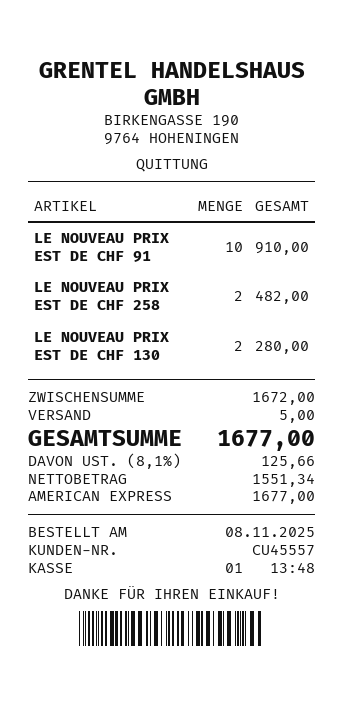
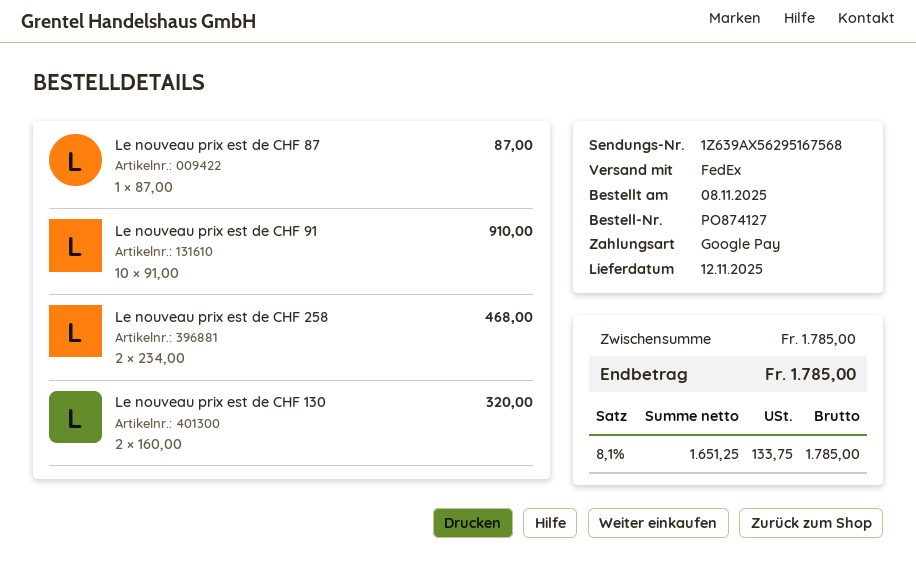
payment method: American Express -> Google Pay
LE NOUVEAU PRIX EST DE CHF 258: 2 for 482.00 -> 2 for 468.00
LE NOUVEAU PRIX EST DE CHF 130: 2 for 280.00 -> 2 for 320.00
Le nouveau prix est de CHF 87: none -> 1 for 87.00
subtotal: 1672.00 -> 1785.00
shipping: 5.00 -> none
net: 1551.34 -> 1651.25
tax: 8.1% = 125.66 -> 8.1% = 133.75
total: 1677.00 -> 1785.00

